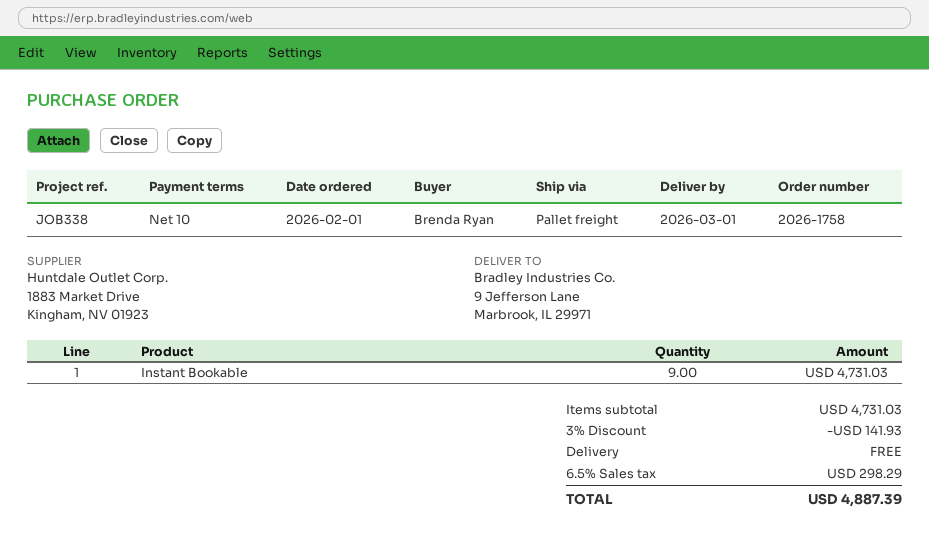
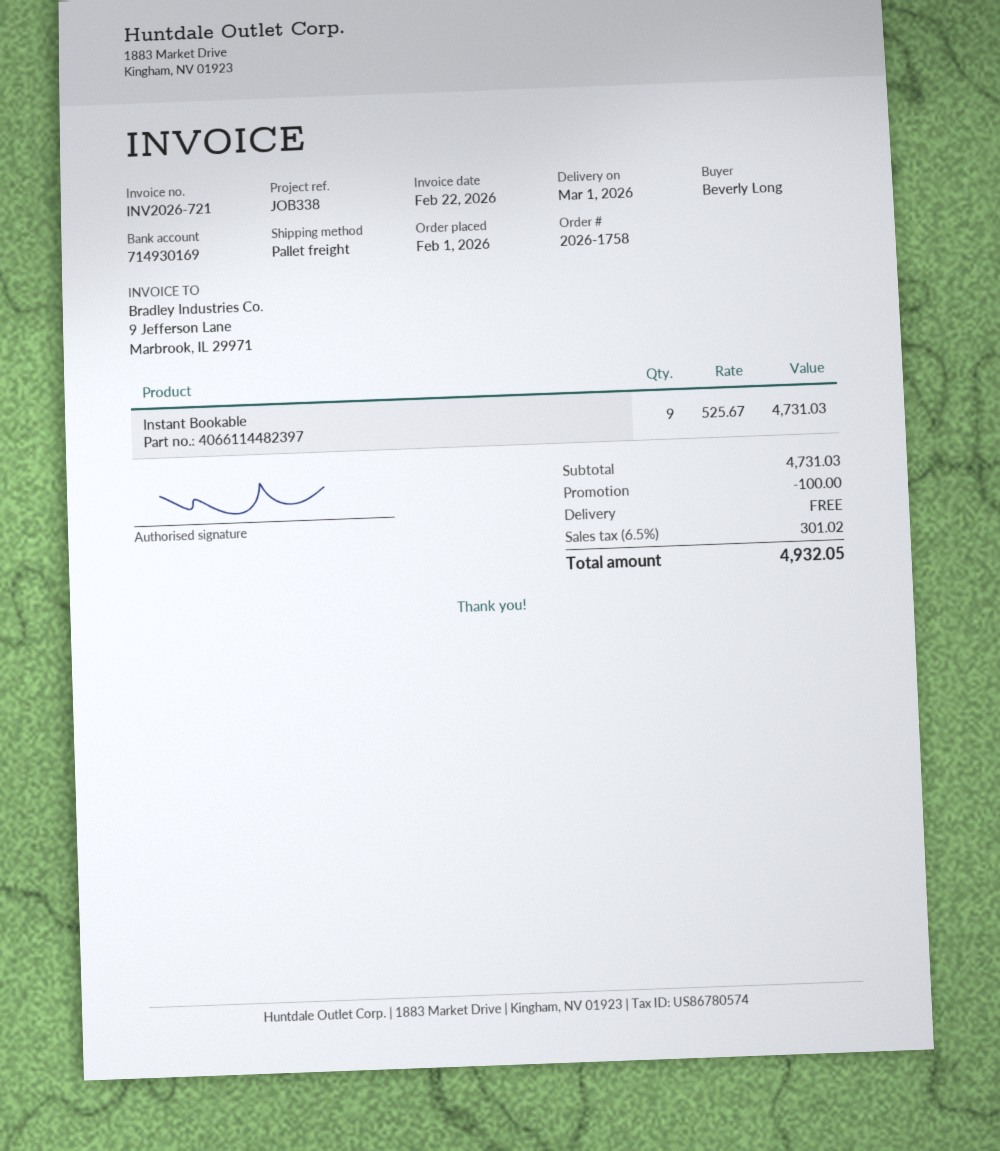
ordered by: Brenda Ryan -> Beverly Long
discount: 141.93 -> 100.00
tax: 6.5% = 298.29 -> 6.5% = 301.02
total: 4887.39 -> 4932.05

